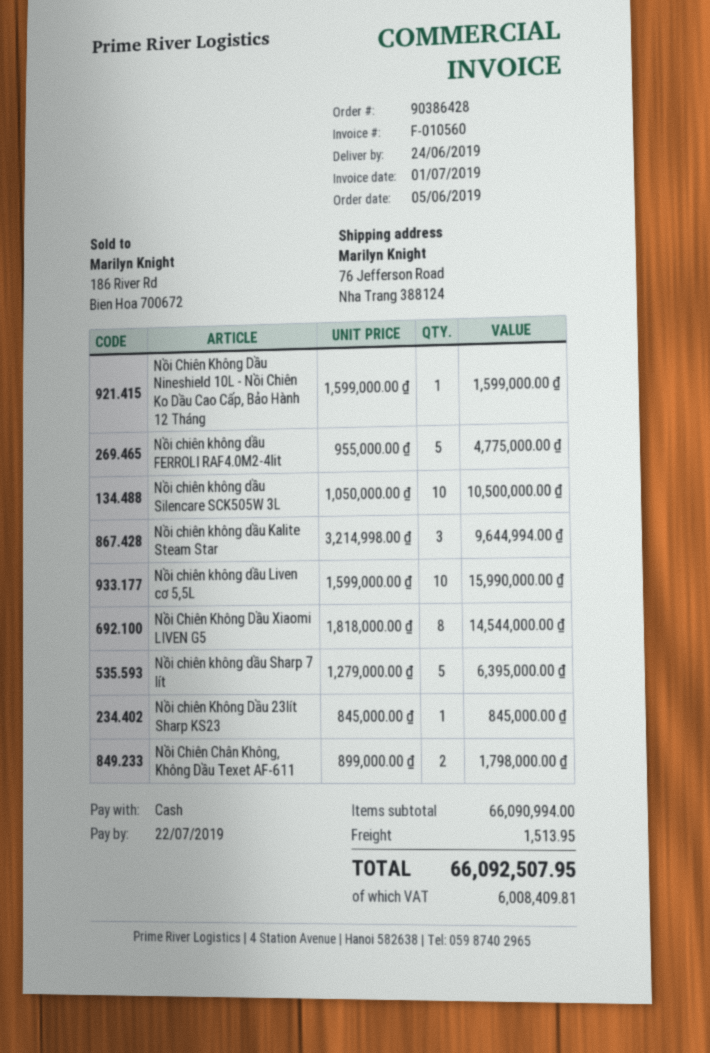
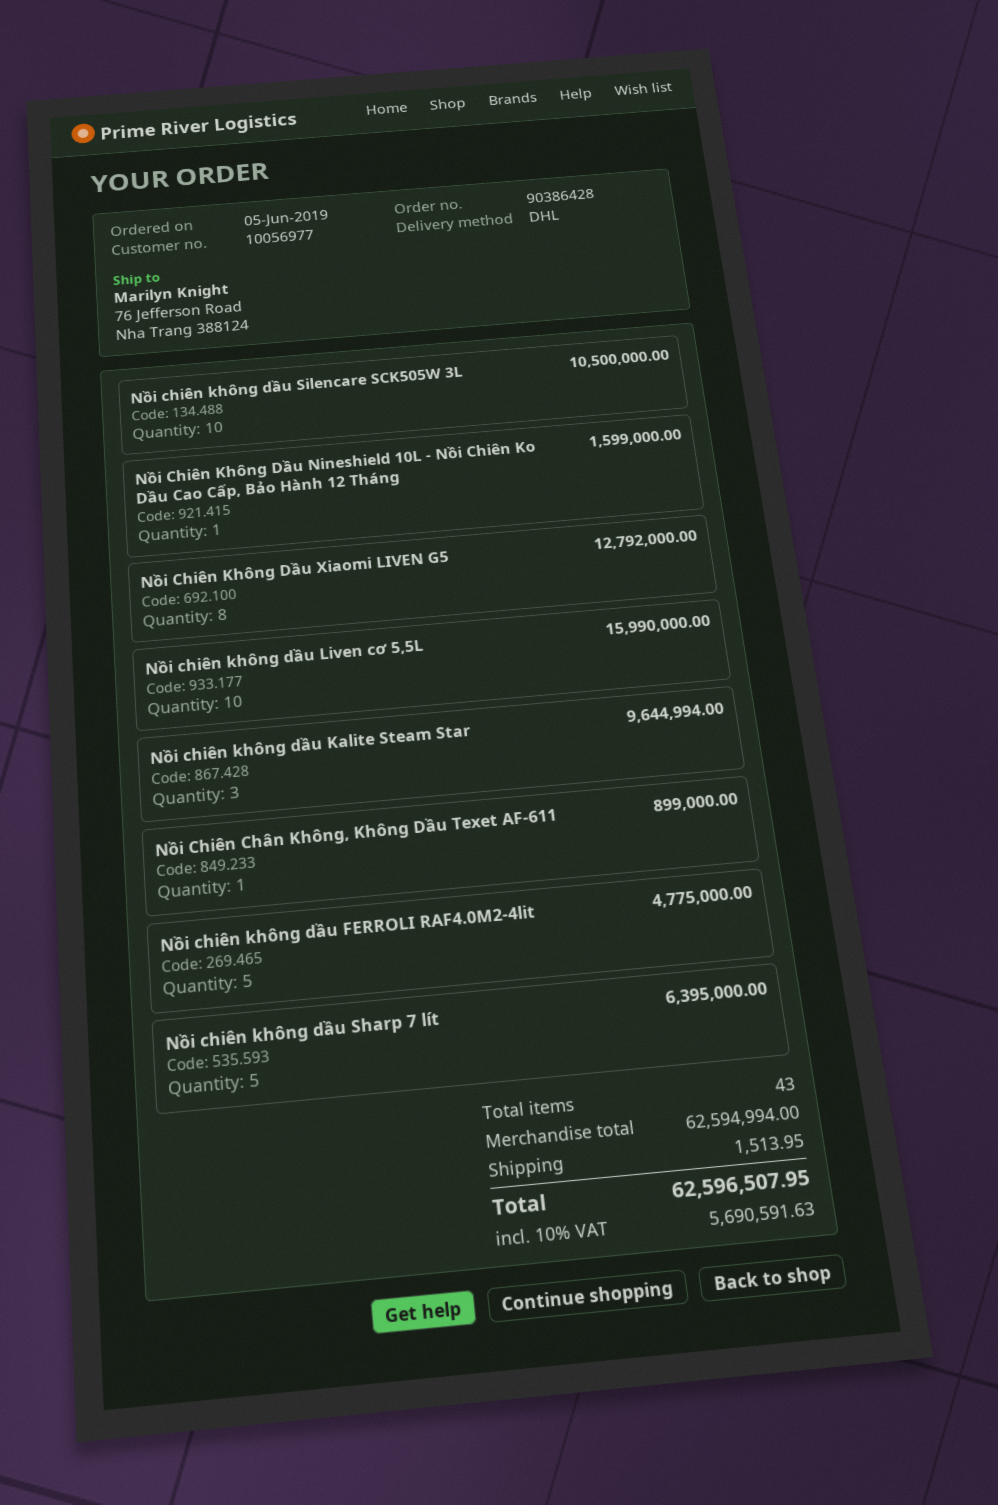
Nồi Chiên Không Dầu Xiaomi LIVEN G5: 8 for 14544000.00 -> 8 for 12792000.00
Nồi chiên Không Dầu 23lít Sharp KS23: 1 for 845000.00 -> none
Nồi Chiên Chân Không, Không Dầu Texet AF-611: 2 for 1798000.00 -> 1 for 899000.00
subtotal: 66090994.00 -> 62594994.00
tax: 6008409.81 -> 5690591.63
total: 66092507.95 -> 62596507.95

